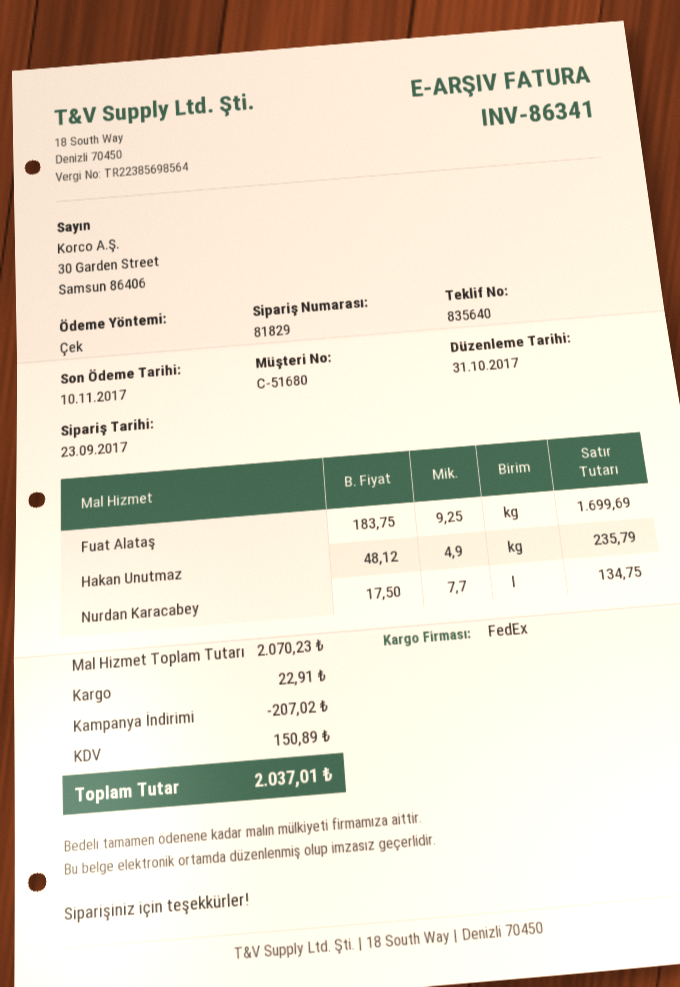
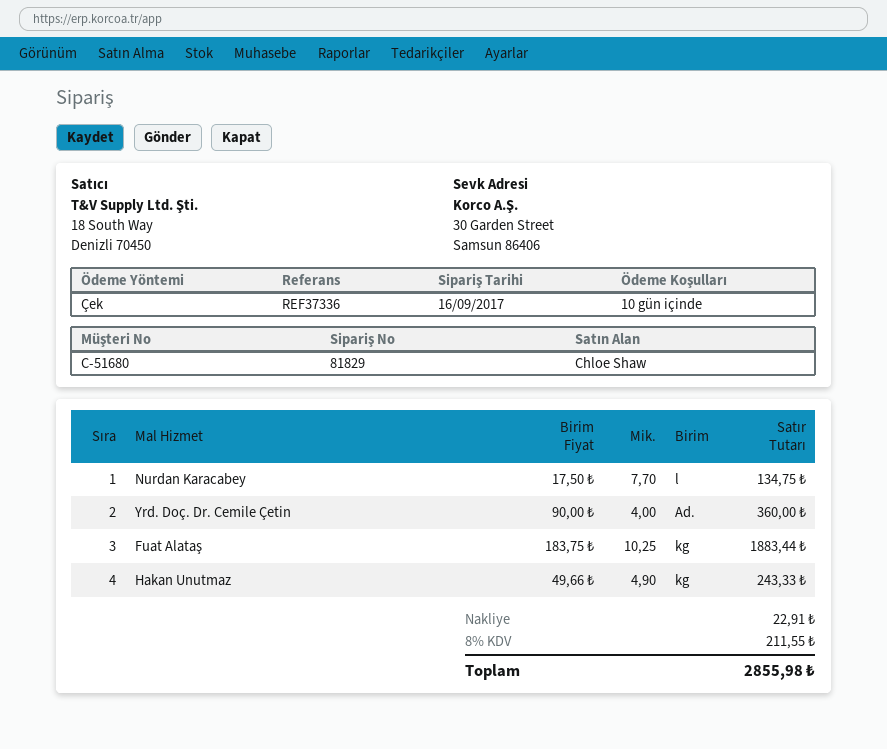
order date: 2017-09-23 -> 2017-09-16
Fuat Alataş: 9.25 x 183.75 = 1699.69 -> 10.25 x 183.75 = 1883.44
Hakan Unutmaz: 4.9 x 48.12 = 235.79 -> 4.9 x 49.66 = 243.33
Yrd. Doç. Dr. Cemile Çetin: none -> 4 x 90.00 = 360.00
discount: 207.02 -> none
tax: 150.89 -> 211.55
total: 2037.01 -> 2855.98

